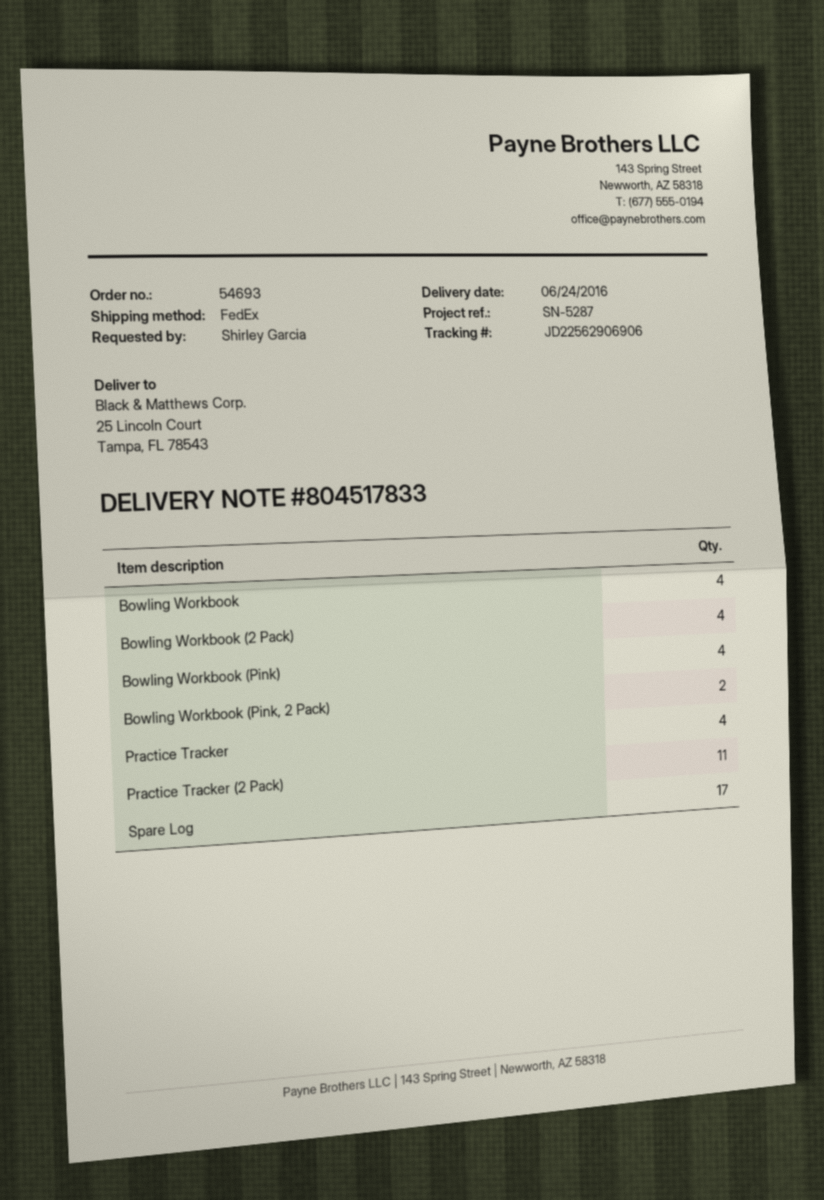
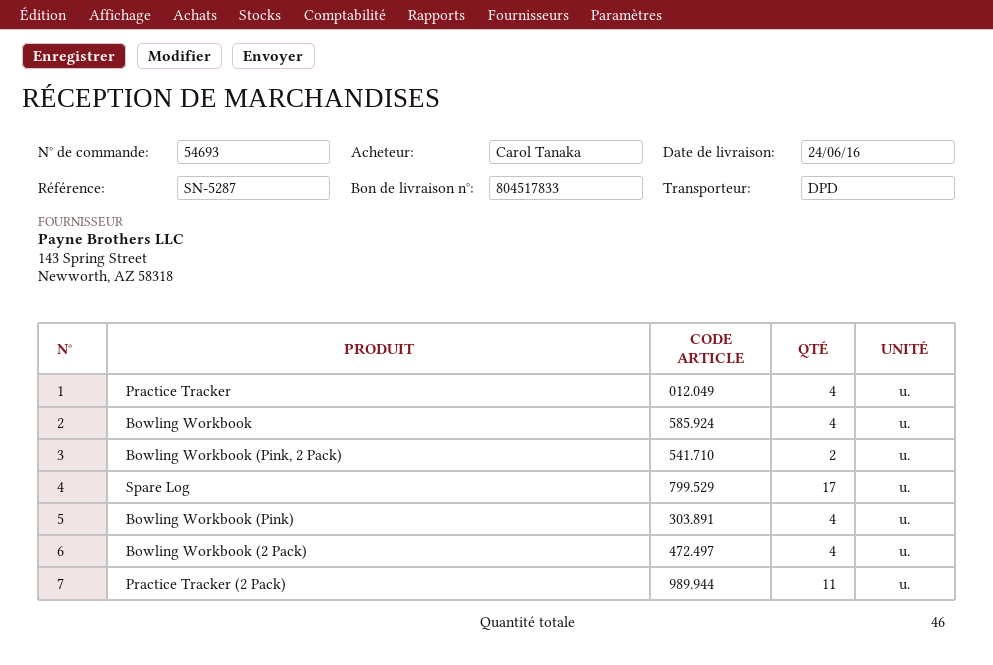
ordered by: Shirley Garcia -> Carol Tanaka
shipping method: FedEx -> DPD

